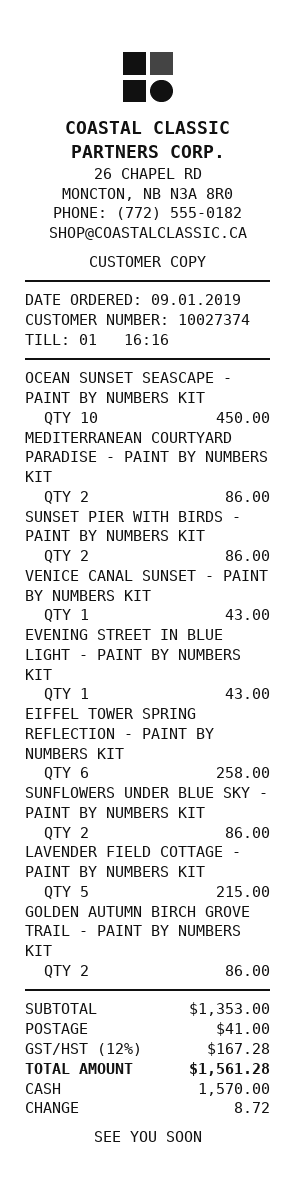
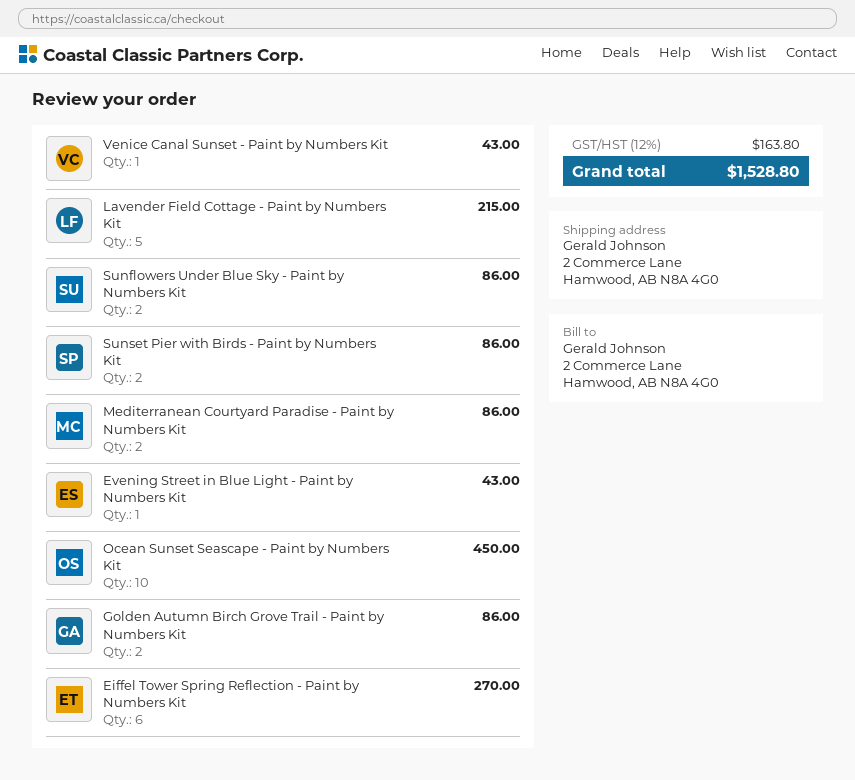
EIFFEL TOWER SPRING REFLECTION - PAINT BY NUMBERS KIT: 6 for 258.00 -> 6 for 270.00
shipping: 41.00 -> none
tax: 12% = 167.28 -> 12% = 163.80
total: 1561.28 -> 1528.80

